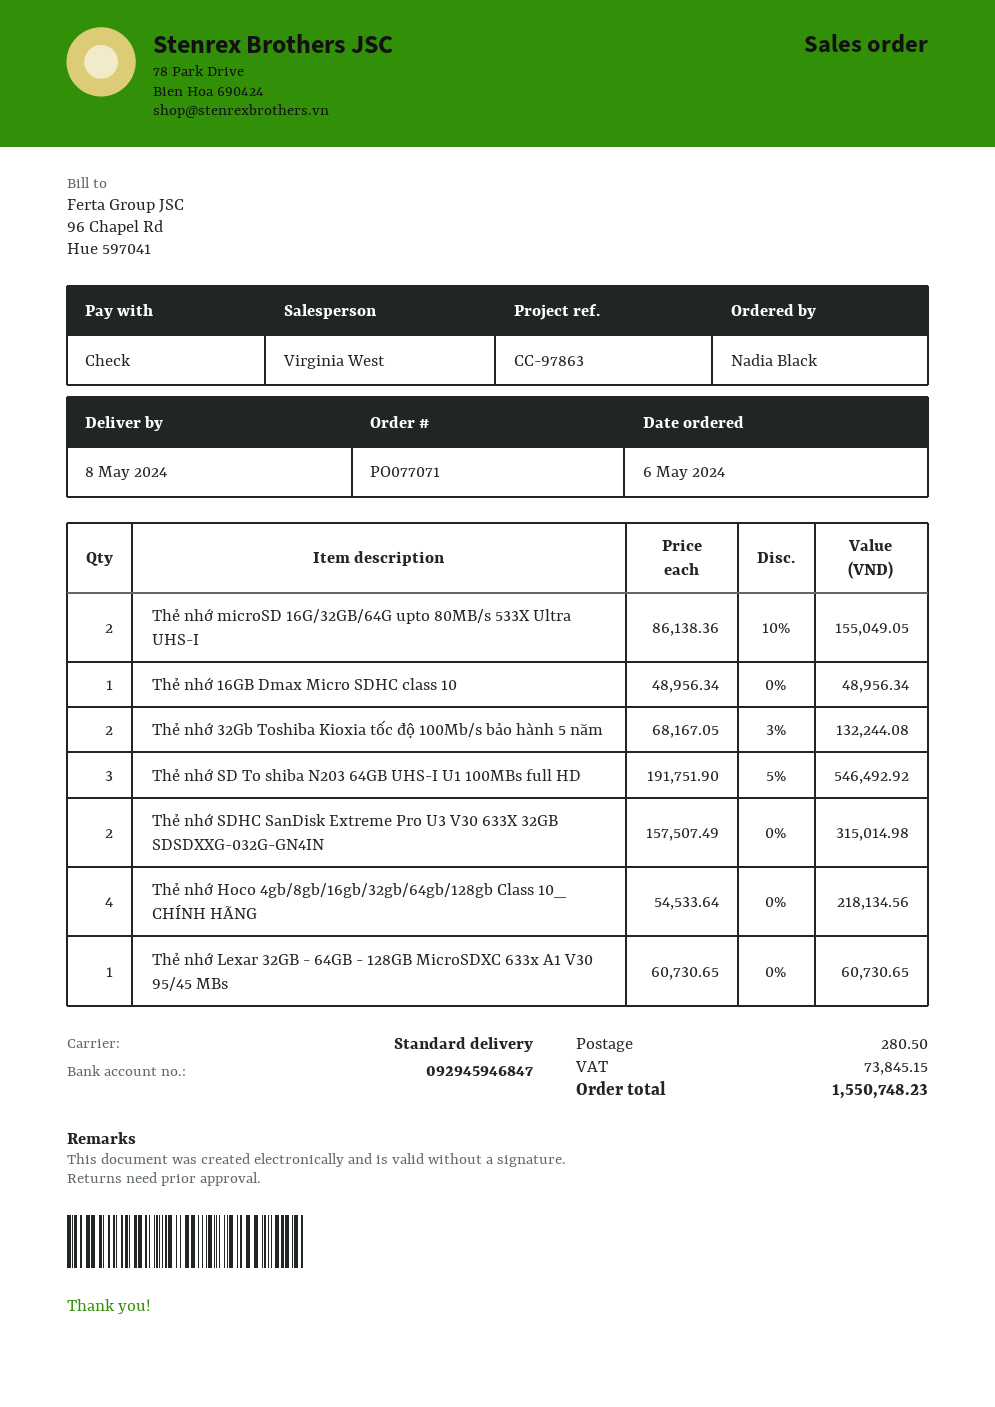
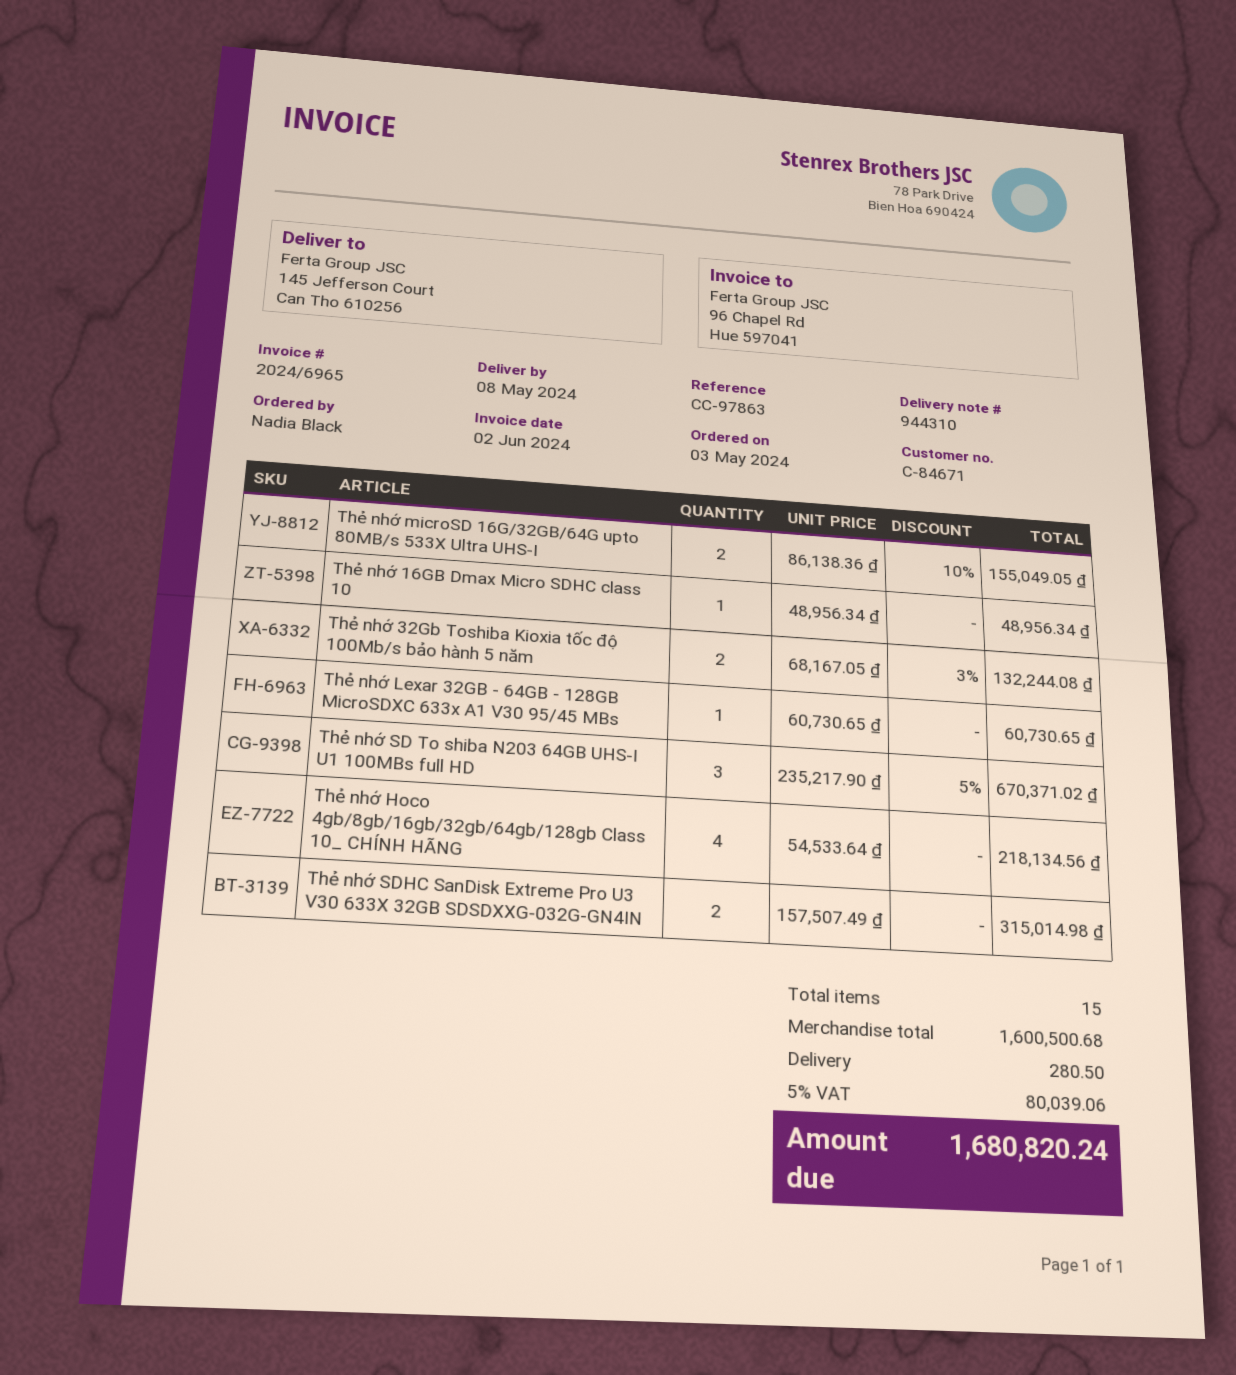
order date: 2024-05-06 -> 2024-05-03
Thẻ nhớ SD To shiba N203 64GB UHS-I U1 100MBs full HD: 3 x 191751.90 - 5% = 546492.92 -> 3 x 235217.90 - 5% = 670371.02
tax: 73845.15 -> 80039.06
total: 1550748.23 -> 1680820.24

